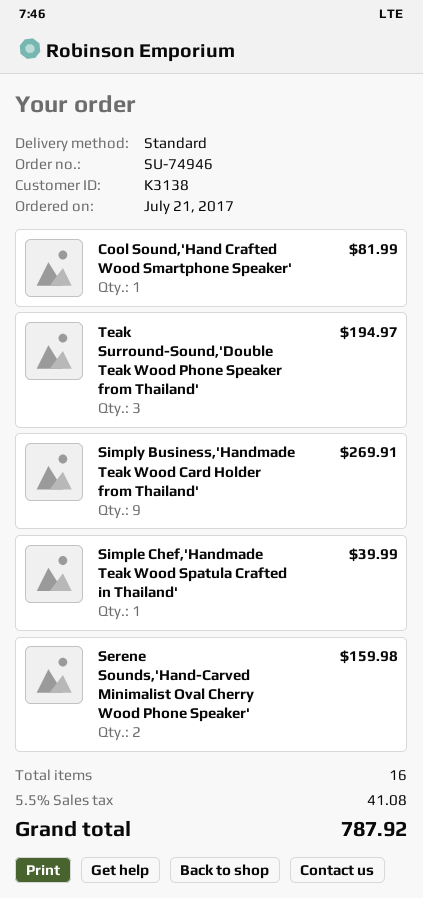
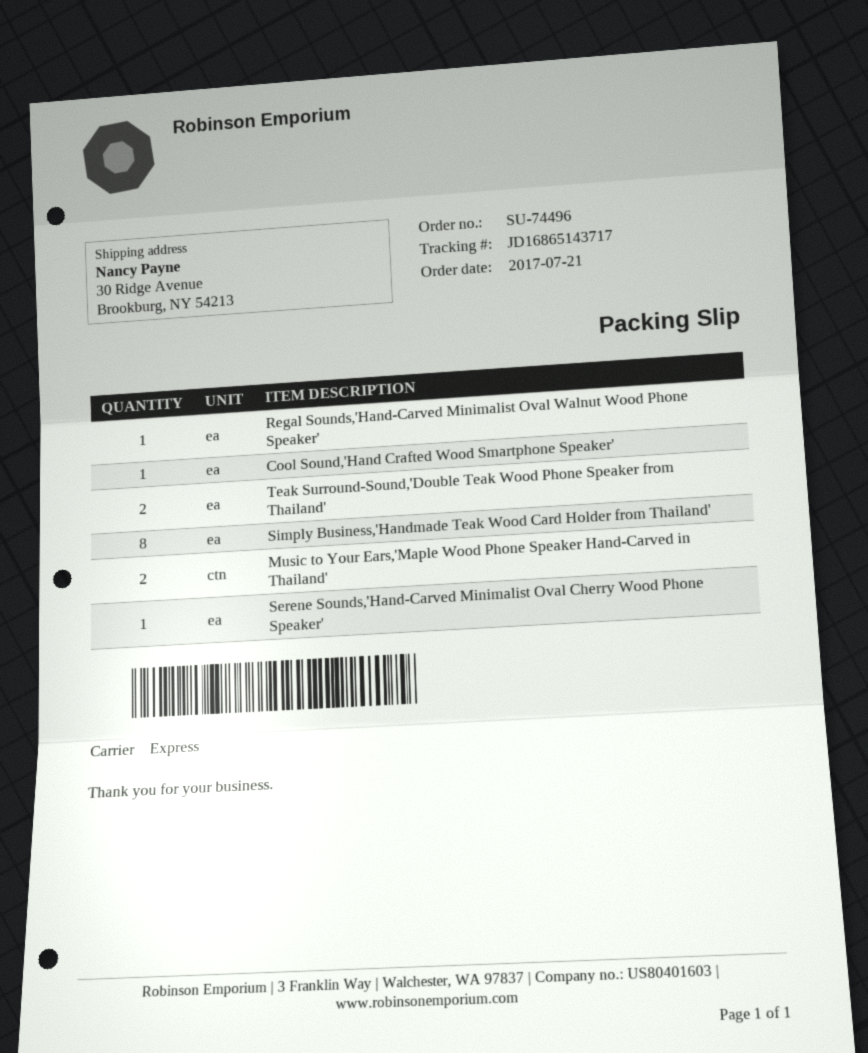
order number: SU-74946 -> SU-74496
shipping method: standard -> express
Teak Surround-Sound,'Double Teak Wood Phone Speaker from Thailand': 3 -> 2
Simply Business,'Handmade Teak Wood Card Holder from Thailand': 9 -> 8
Simple Chef,'Handmade Teak Wood Spatula Crafted in Thailand': 1 -> none
Serene Sounds,'Hand-Carved Minimalist Oval Cherry Wood Phone Speaker': 2 -> 1
Regal Sounds,'Hand-Carved Minimalist Oval Walnut Wood Phone Speaker': none -> 1
Music to Your Ears,'Maple Wood Phone Speaker Hand-Carved in Thailand': none -> 2

